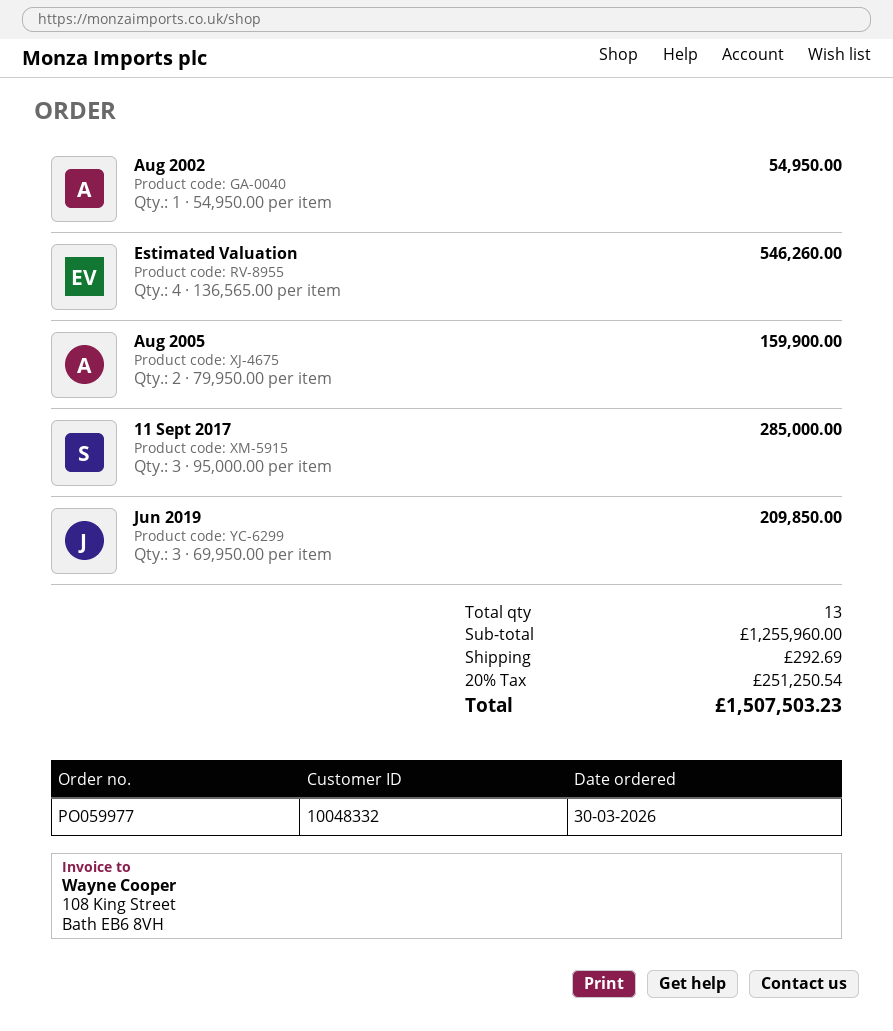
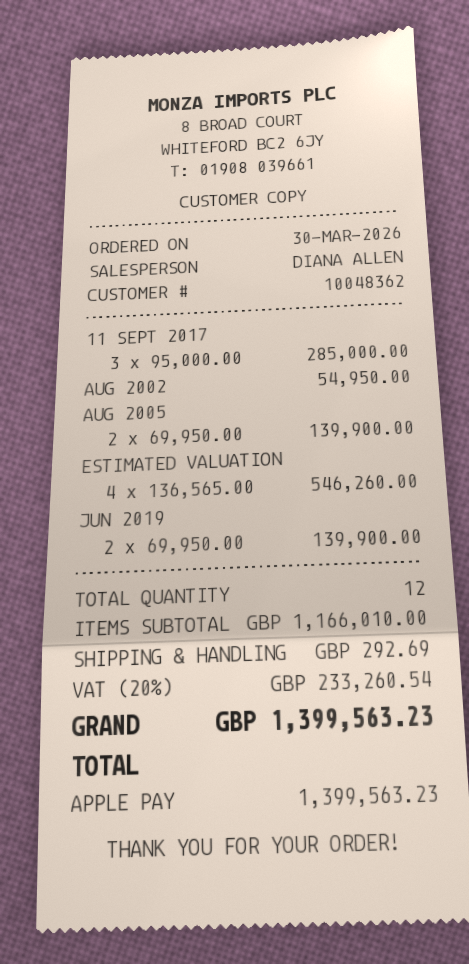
customer number: 10048332 -> 10048362
Aug 2005: 2 x 79950.00 = 159900.00 -> 2 x 69950.00 = 139900.00
Jun 2019: 3 x 69950.00 = 209850.00 -> 2 x 69950.00 = 139900.00
total quantity: 13 -> 12
subtotal: 1255960.00 -> 1166010.00
tax: 20% = 251250.54 -> 20% = 233260.54
total: 1507503.23 -> 1399563.23

